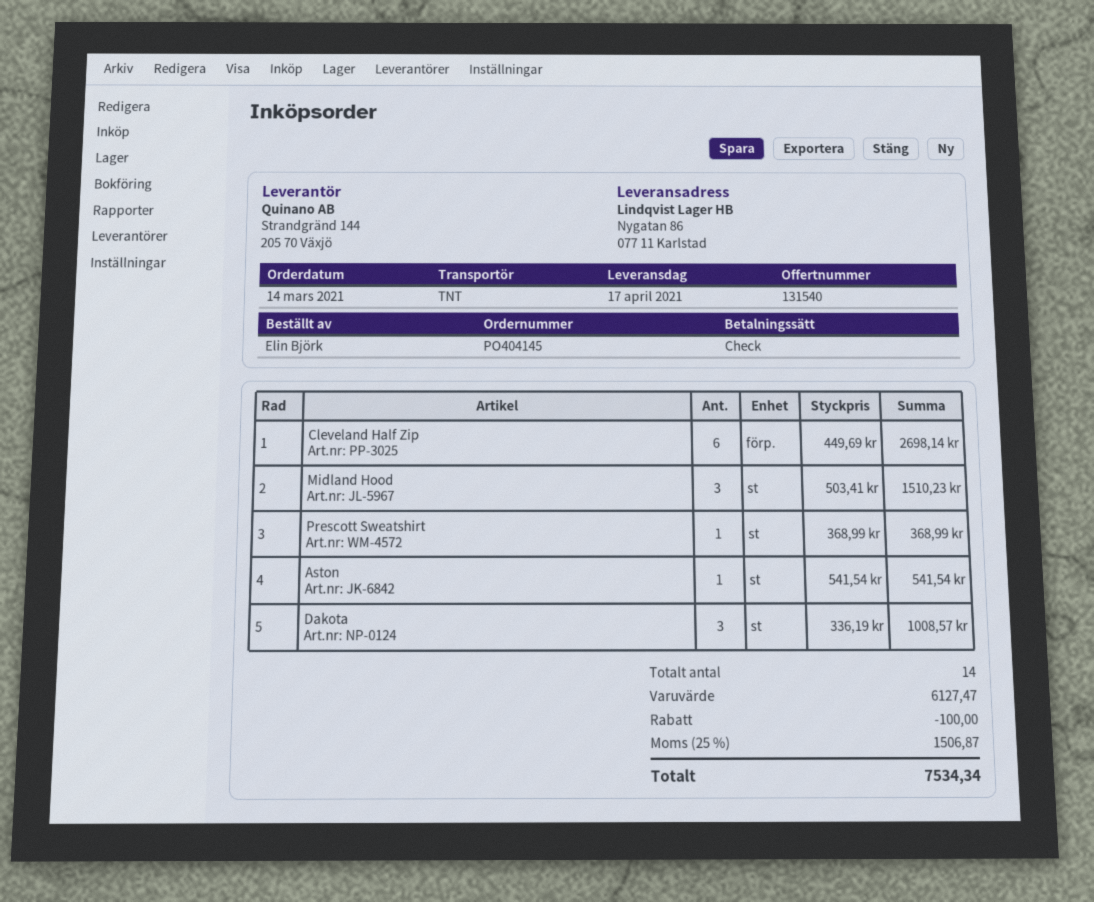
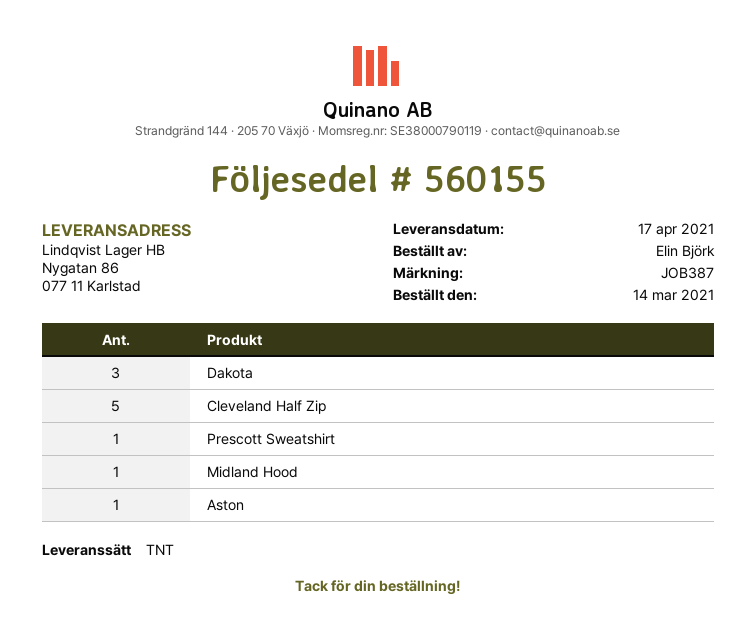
Cleveland Half Zip: 6 -> 5
Midland Hood: 3 -> 1

